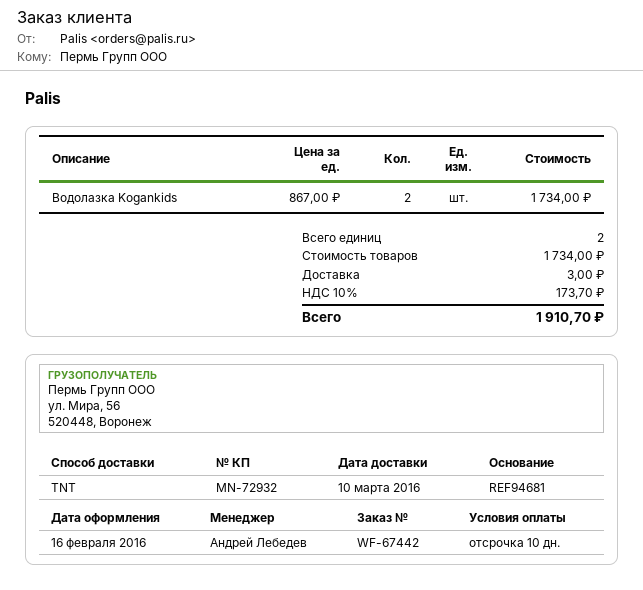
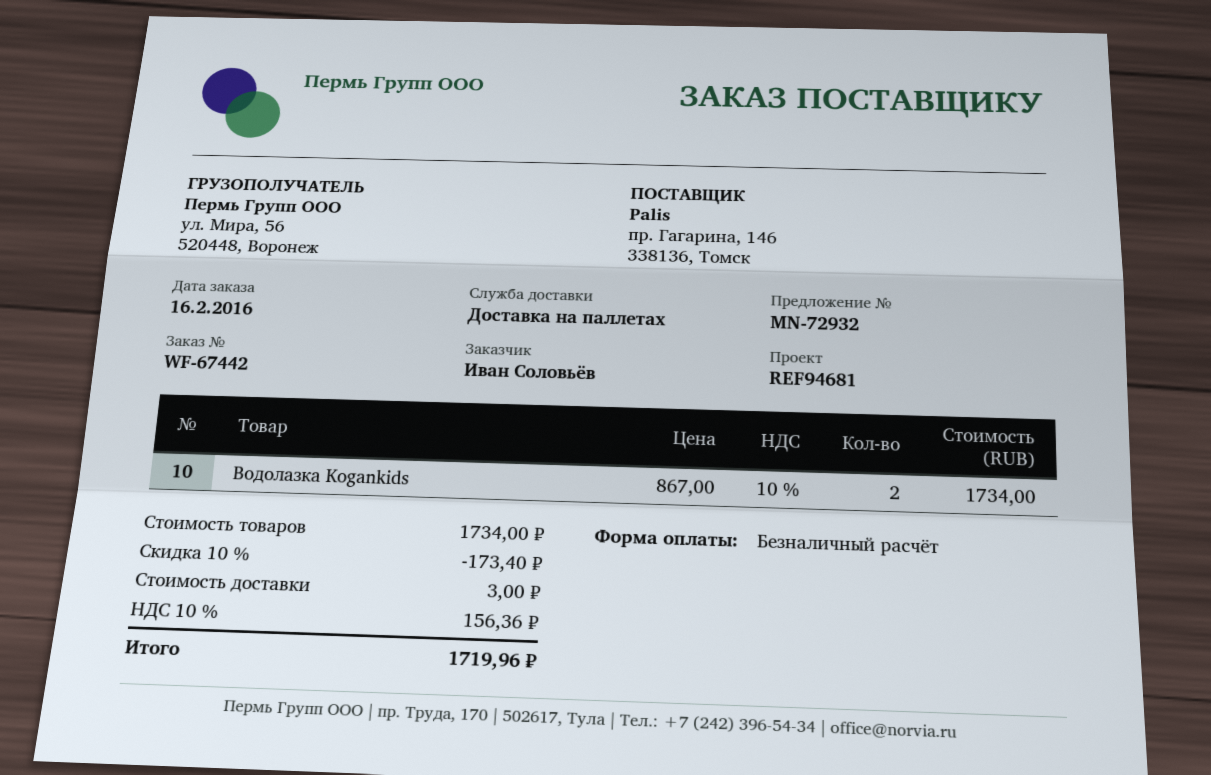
shipping method: TNT -> pallet freight
discount: none -> 10% = 173.40
tax: 10% = 173.70 -> 10% = 156.36
total: 1910.70 -> 1719.96

